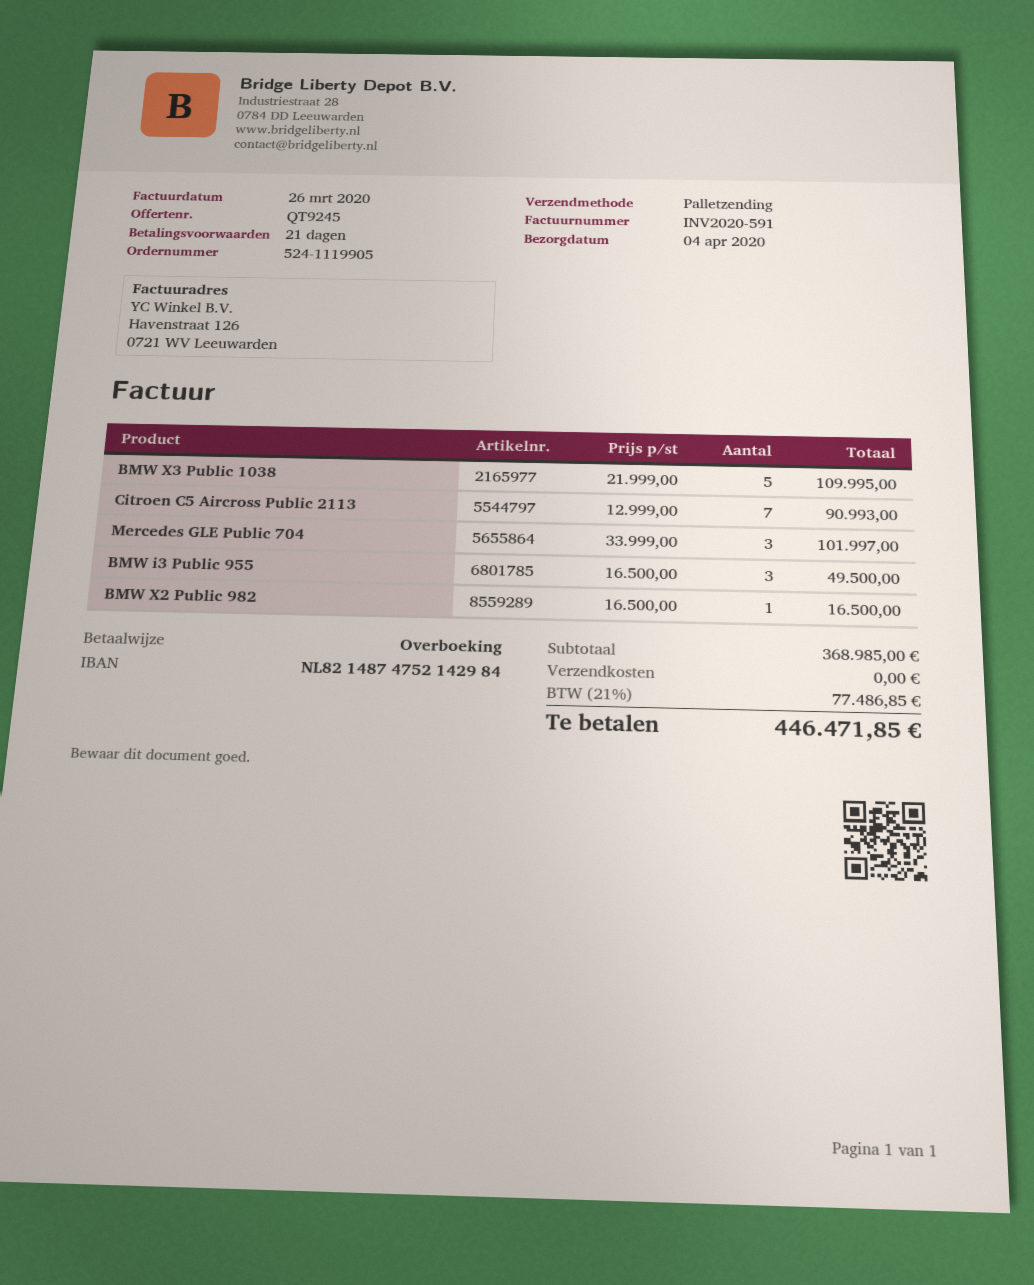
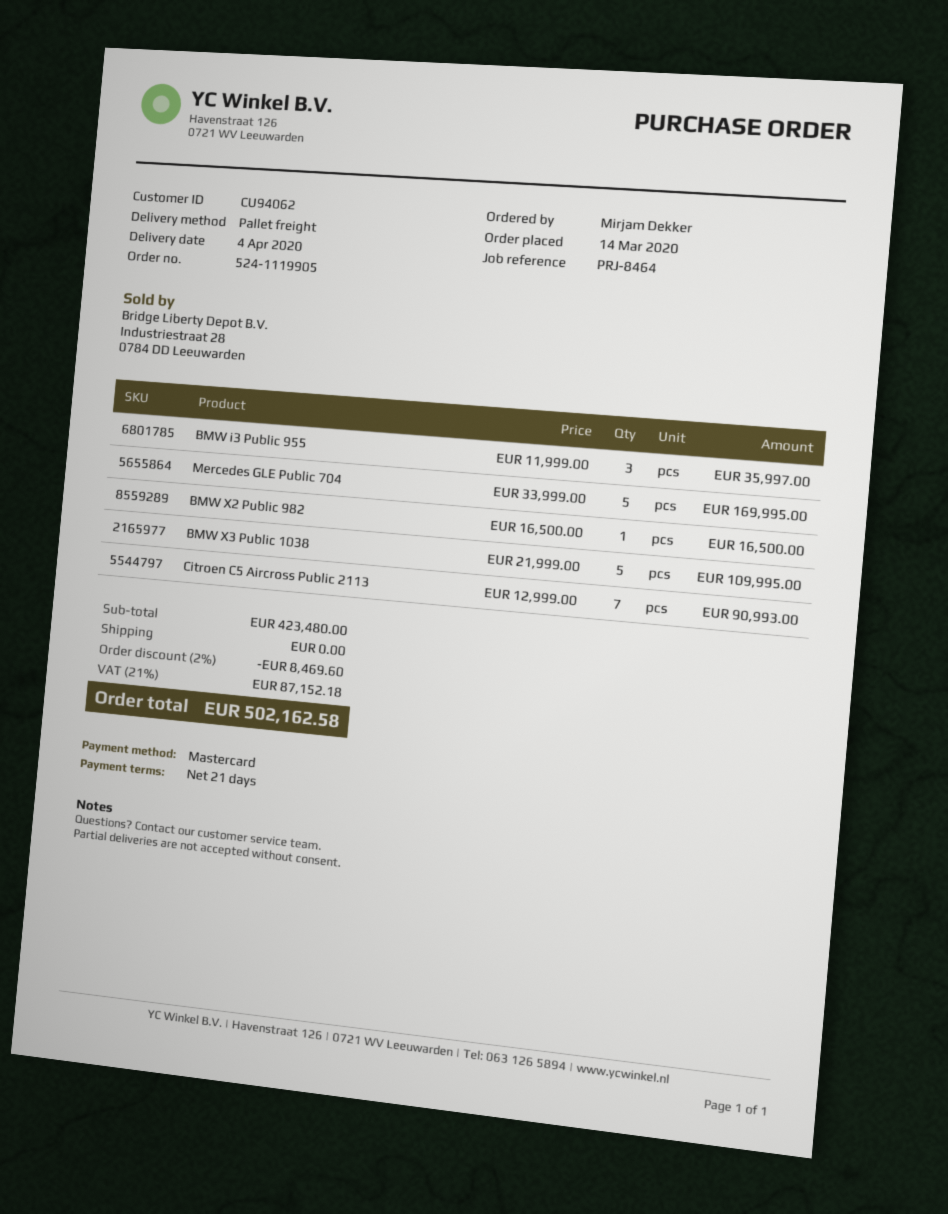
payment method: bank transfer -> Mastercard
Mercedes GLE Public 704: 3 x 33999.00 = 101997.00 -> 5 x 33999.00 = 169995.00
BMW i3 Public 955: 3 x 16500.00 = 49500.00 -> 3 x 11999.00 = 35997.00
subtotal: 368985.00 -> 423480.00
discount: none -> 2% = 8469.60
tax: 21% = 77486.85 -> 21% = 87152.18
total: 446471.85 -> 502162.58

